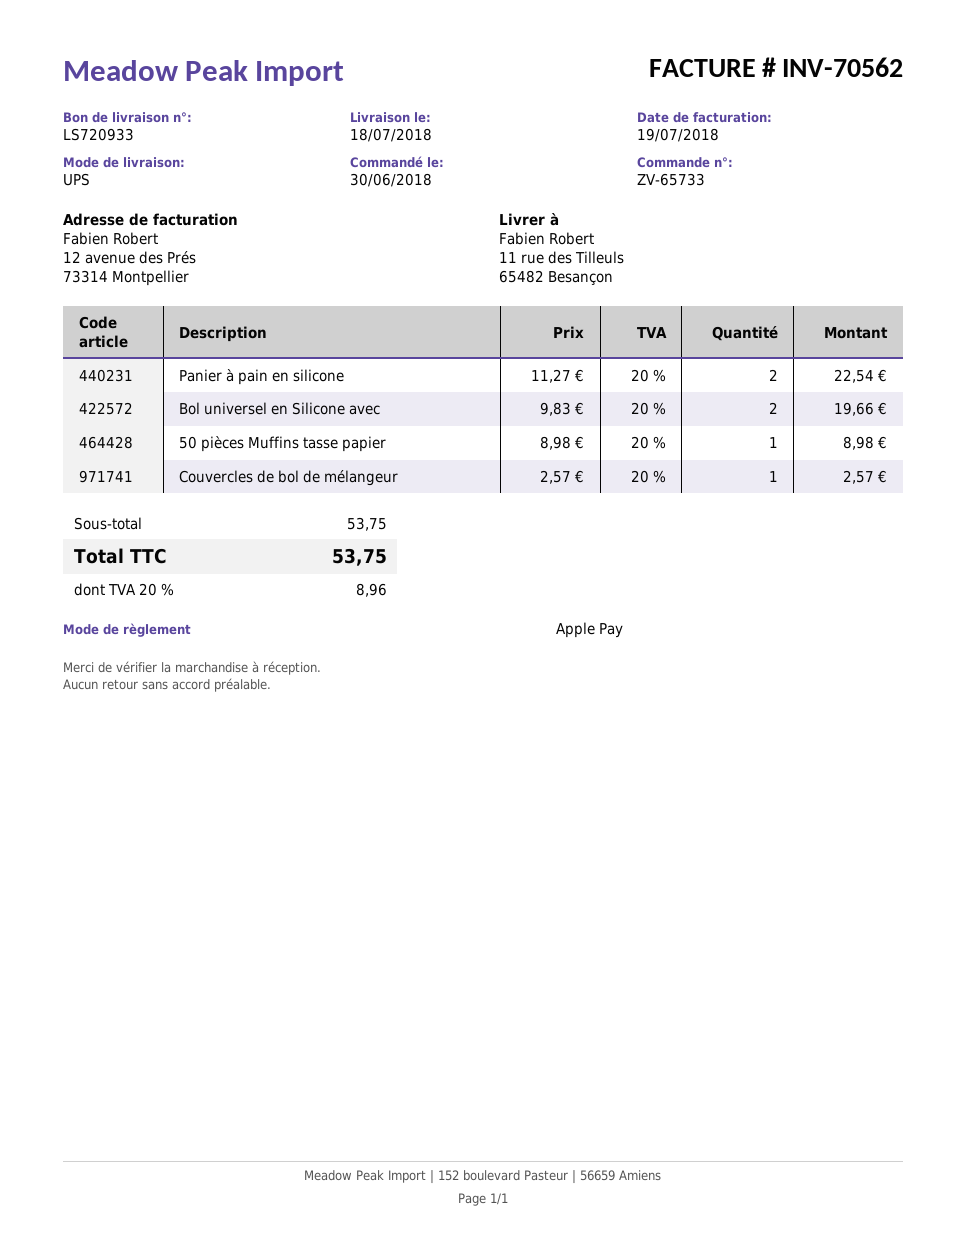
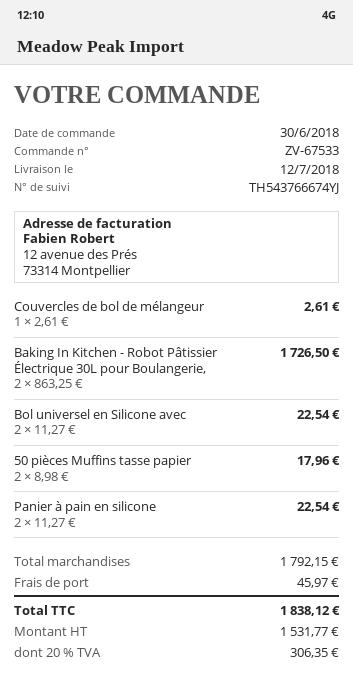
order number: ZV-65733 -> ZV-67533
delivery date: 2018-07-18 -> 2018-07-12
Bol universel en Silicone avec: 2 x 9.83 = 19.66 -> 2 x 11.27 = 22.54
50 pièces Muffins tasse papier: 1 x 8.98 = 8.98 -> 2 x 8.98 = 17.96
Couvercles de bol de mélangeur: 1 x 2.57 = 2.57 -> 1 x 2.61 = 2.61
Baking In Kitchen - Robot Pâtissier Électrique 30L pour Boulangerie,: none -> 2 x 863.25 = 1726.50
subtotal: 53.75 -> 1792.15
shipping: none -> 45.97
tax: 20% = 8.96 -> 20% = 306.35
total: 53.75 -> 1838.12

